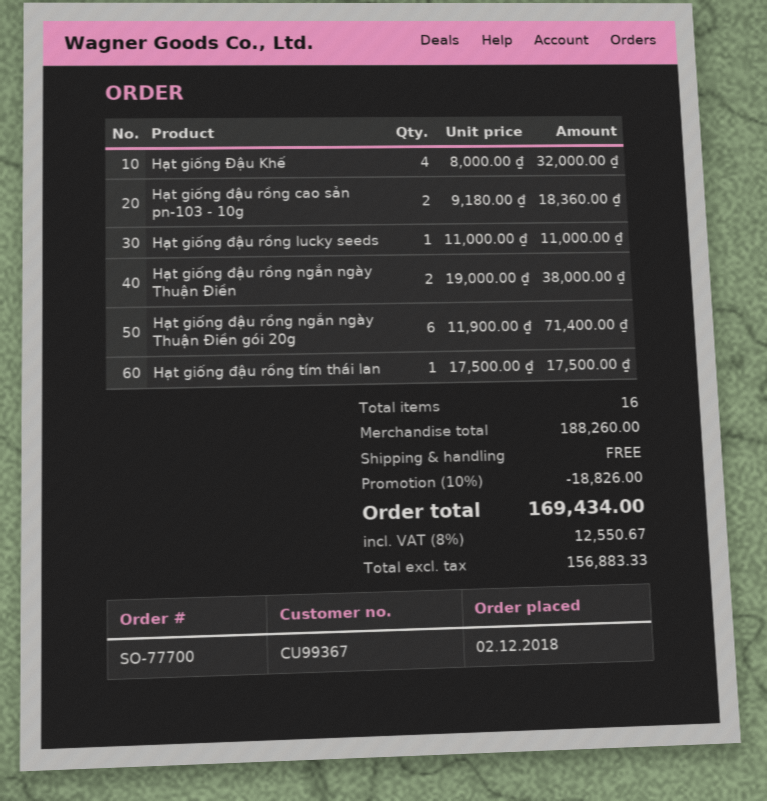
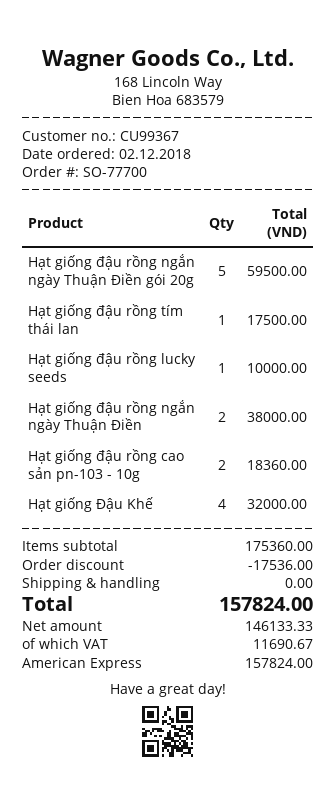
Hạt giống đậu rồng lucky seeds: 1 for 11000.00 -> 1 for 10000.00
Hạt giống đậu rồng ngắn ngày Thuận Điền gói 20g: 6 for 71400.00 -> 5 for 59500.00
subtotal: 188260.00 -> 175360.00
discount: 18826.00 -> 17536.00
net: 156883.33 -> 146133.33
tax: 12550.67 -> 11690.67
total: 169434.00 -> 157824.00

